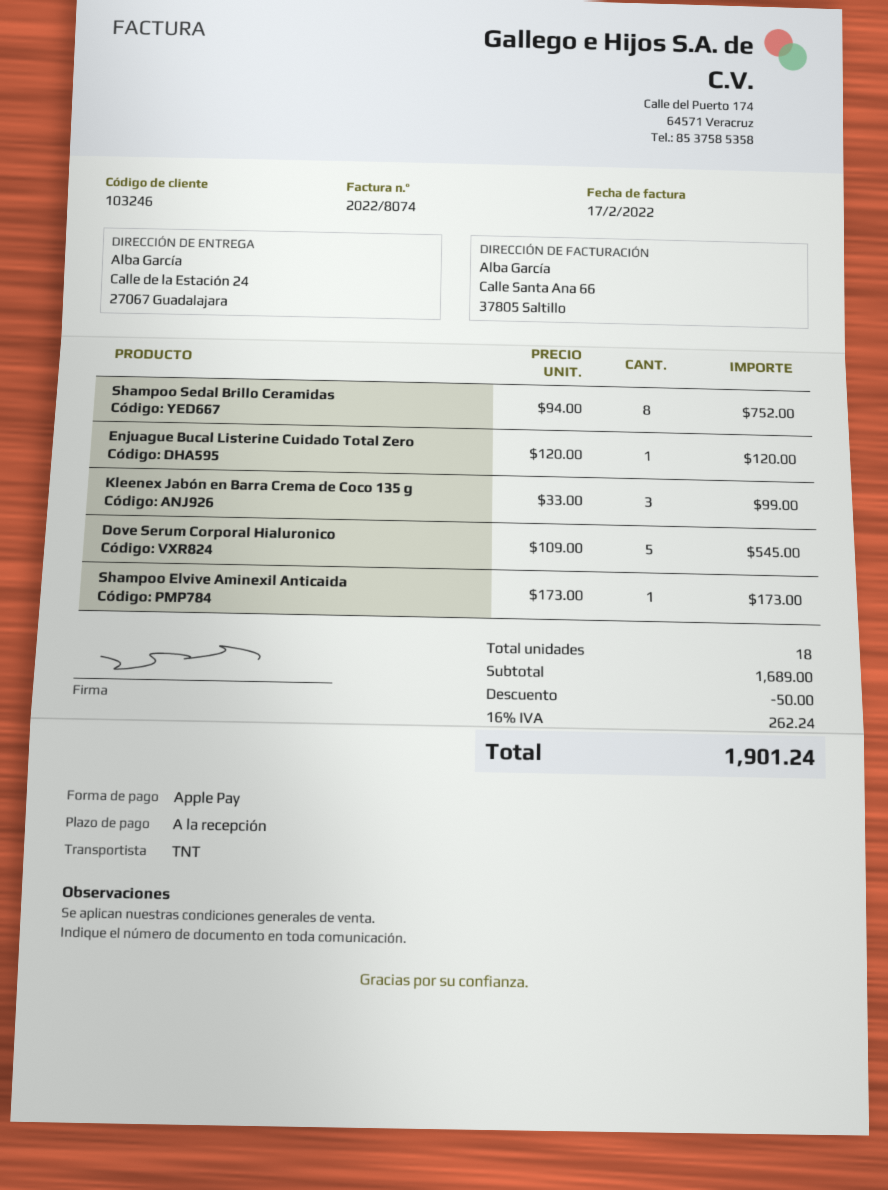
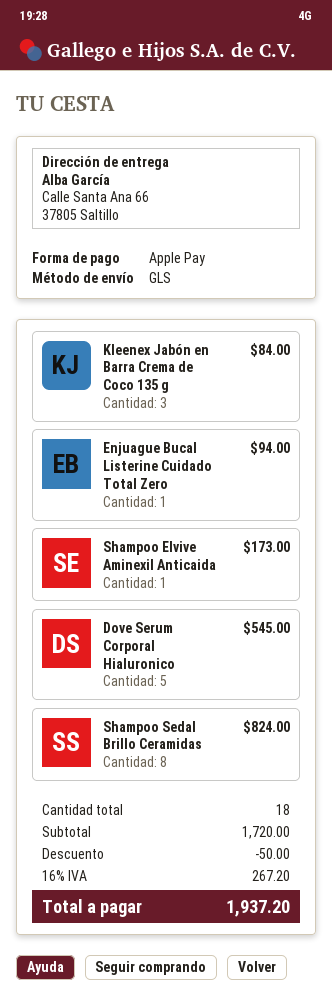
shipping method: TNT -> GLS
ship to: Calle de la Estación 24, 27067 Guadalajara -> Calle Santa Ana 66, 37805 Saltillo
Shampoo Sedal Brillo Ceramidas: 8 for 752.00 -> 8 for 824.00
Enjuague Bucal Listerine Cuidado Total Zero: 1 for 120.00 -> 1 for 94.00
Kleenex Jabón en Barra Crema de Coco 135 g: 3 for 99.00 -> 3 for 84.00
subtotal: 1689.00 -> 1720.00
tax: 16% = 262.24 -> 16% = 267.20
total: 1901.24 -> 1937.20

